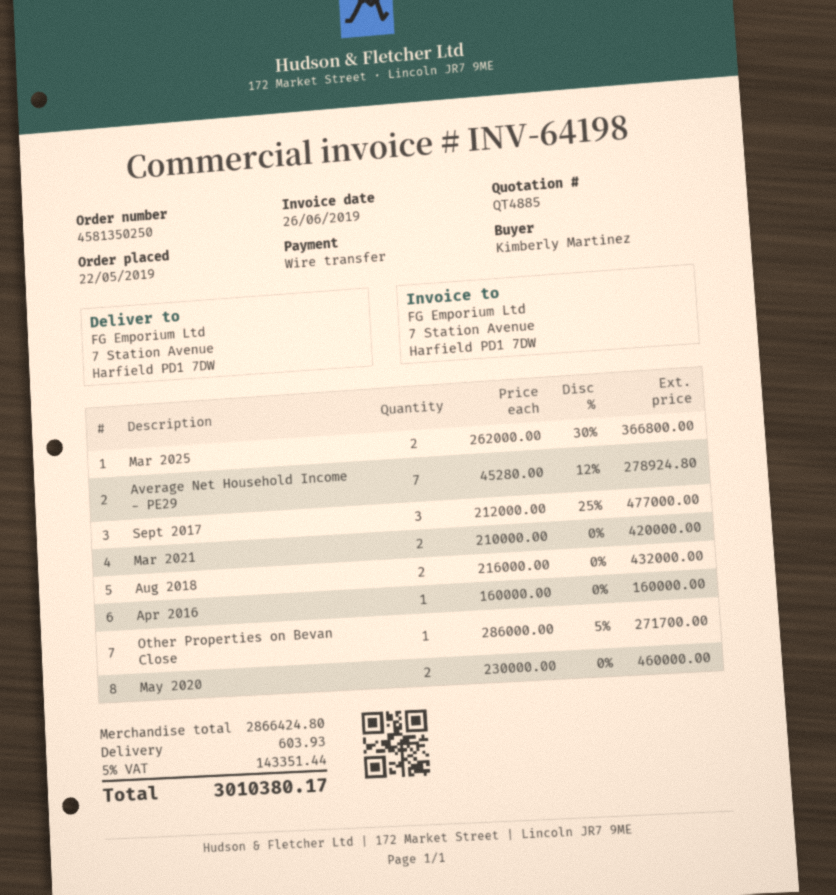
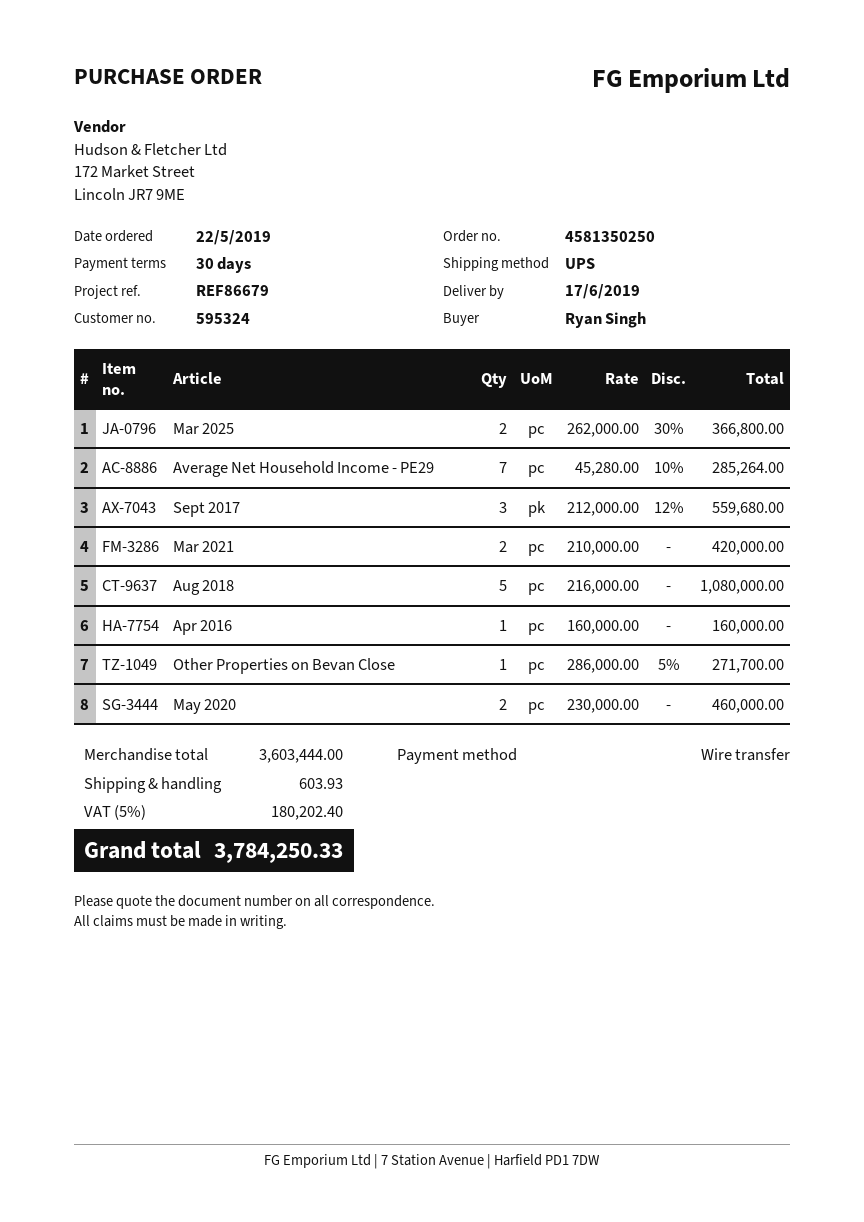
ordered by: Kimberly Martinez -> Ryan Singh
Average Net Household Income - PE29: 7 x 45280.00 - 12% = 278924.80 -> 7 x 45280.00 - 10% = 285264.00
Sept 2017: 3 x 212000.00 - 25% = 477000.00 -> 3 x 212000.00 - 12% = 559680.00
Aug 2018: 2 x 216000.00 = 432000.00 -> 5 x 216000.00 = 1080000.00
subtotal: 2866424.80 -> 3603444.00
tax: 5% = 143351.44 -> 5% = 180202.40
total: 3010380.17 -> 3784250.33

